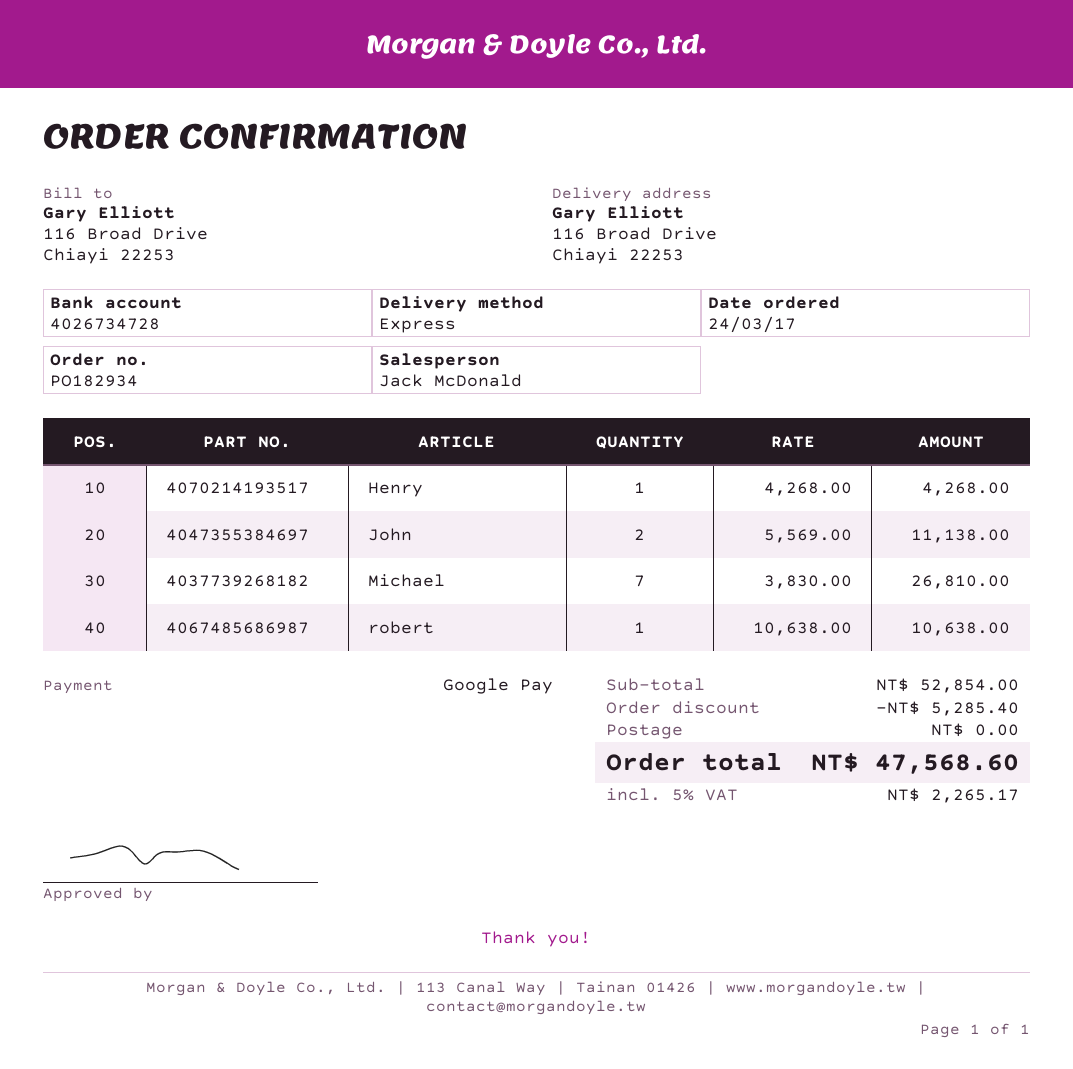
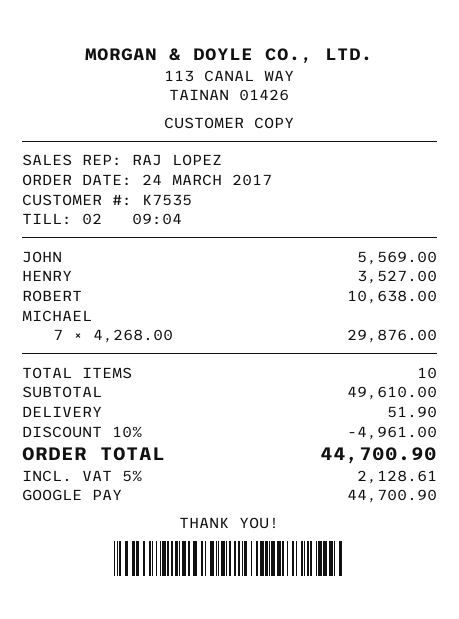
sales rep: Jack McDonald -> RAJ LOPEZ
Henry: 1 x 4268.00 = 4268.00 -> 1 x 3527.00 = 3527.00
John: 2 x 5569.00 = 11138.00 -> 1 x 5569.00 = 5569.00
Michael: 7 x 3830.00 = 26810.00 -> 7 x 4268.00 = 29876.00
subtotal: 52854.00 -> 49610.00
discount: 5285.40 -> 4961.00
shipping: 0.00 -> 51.90
tax: 5% = 2265.17 -> 5% = 2128.61
total: 47568.60 -> 44700.90

